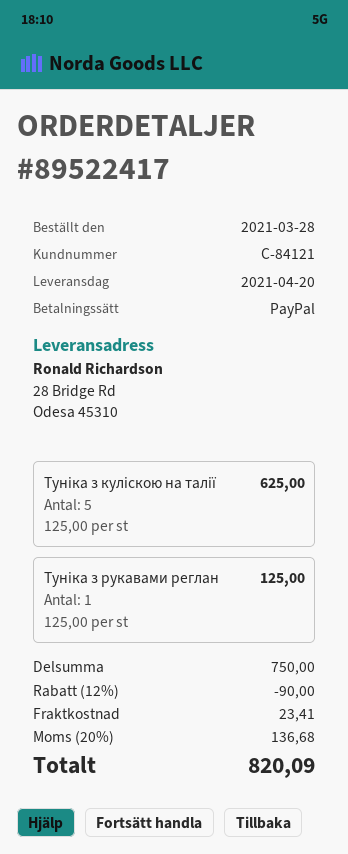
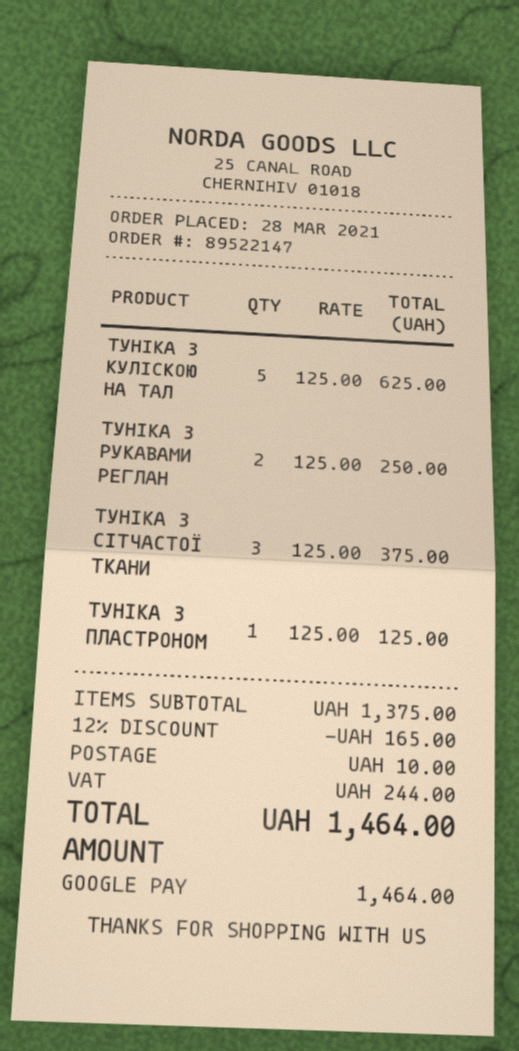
order number: 89522417 -> 89522147
payment method: PayPal -> Google Pay
Туніка з рукавами реглан: 1 x 125.00 = 125.00 -> 2 x 125.00 = 250.00
ТУНІКА З СІТЧАСТОЇ ТКАНИ: none -> 3 x 125.00 = 375.00
ТУНІКА З ПЛАСТРОНОМ: none -> 1 x 125.00 = 125.00
subtotal: 750.00 -> 1375.00
discount: 12% = 90.00 -> 12% = 165.00
shipping: 23.41 -> 10.00
tax: 136.68 -> 244.00
total: 820.09 -> 1464.00

